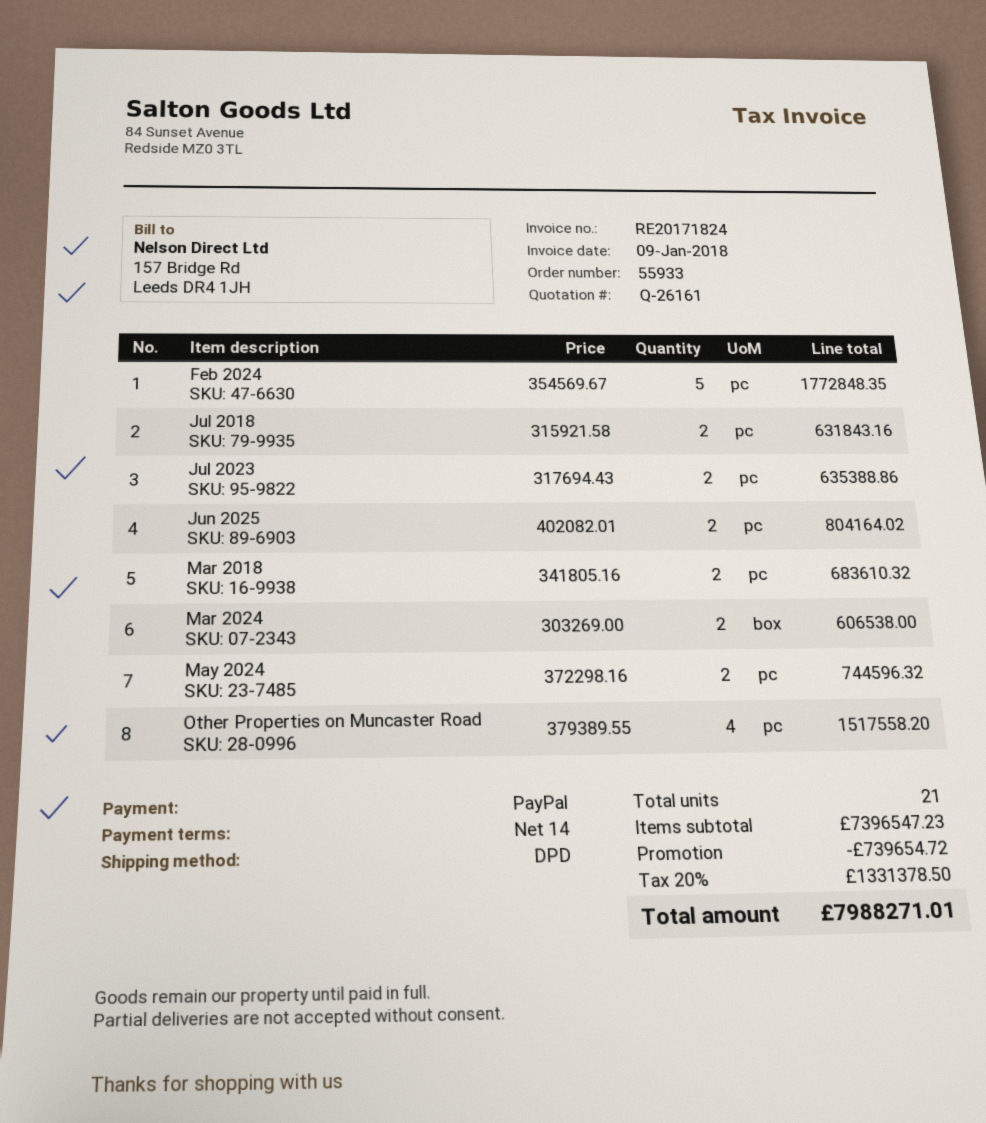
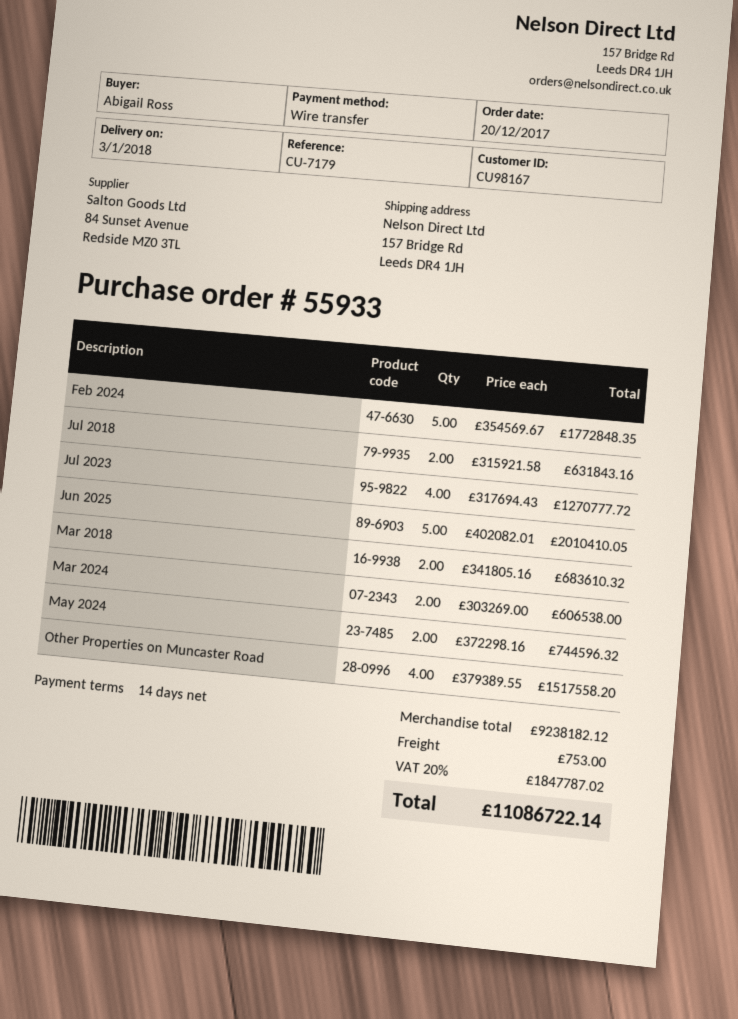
payment method: PayPal -> bank transfer
Jul 2023: 2 x 317694.43 = 635388.86 -> 4 x 317694.43 = 1270777.72
Jun 2025: 2 x 402082.01 = 804164.02 -> 5 x 402082.01 = 2010410.05
subtotal: 7396547.23 -> 9238182.12
discount: 739654.72 -> none
shipping: none -> 753.00
tax: 20% = 1331378.50 -> 20% = 1847787.02
total: 7988271.01 -> 11086722.14

